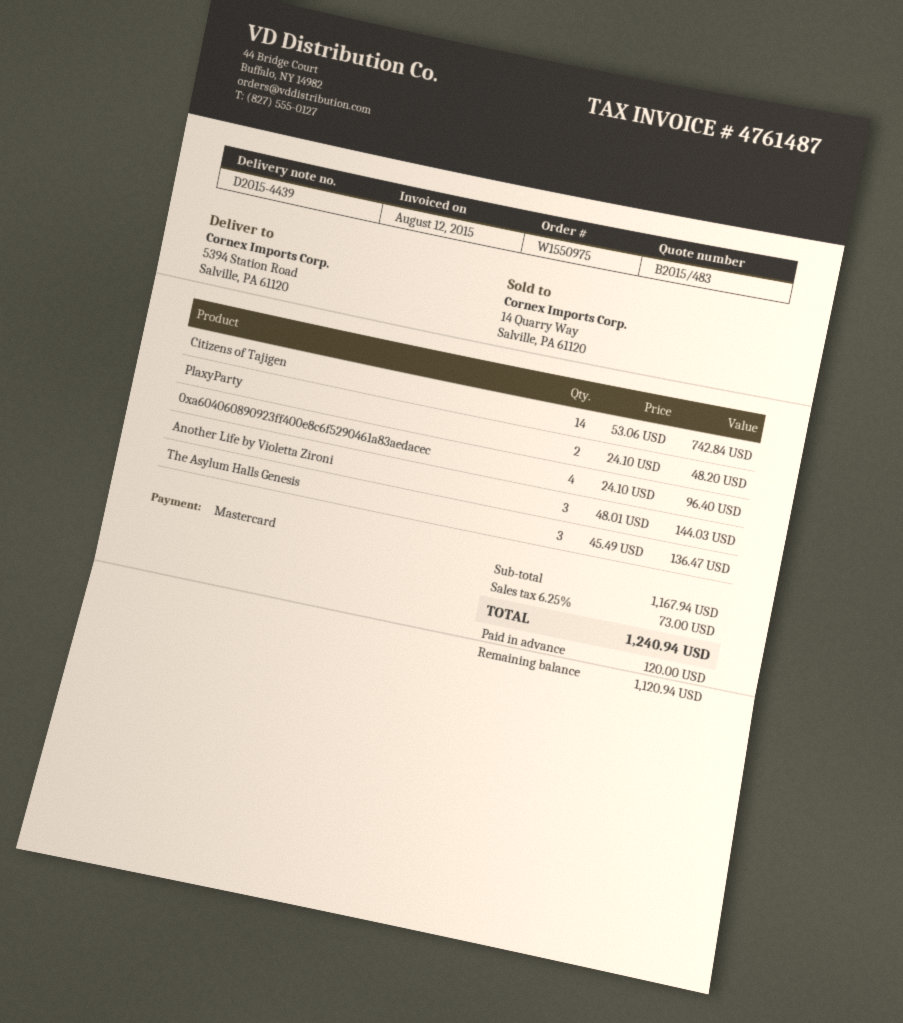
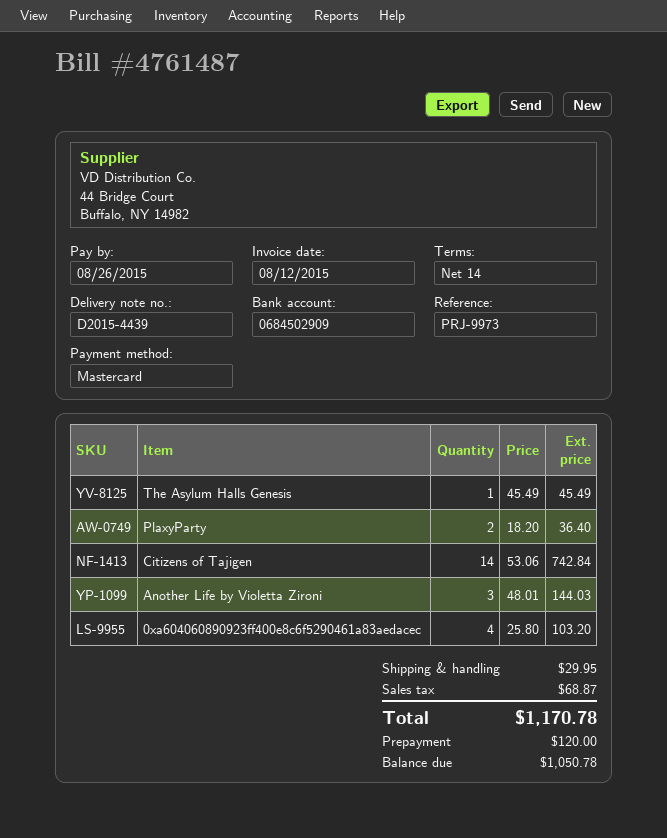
PlaxyParty: 2 x 24.10 = 48.20 -> 2 x 18.20 = 36.40
0xa604060890923ff400e8c6f5290461a83aedacec: 4 x 24.10 = 96.40 -> 4 x 25.80 = 103.20
The Asylum Halls Genesis: 3 x 45.49 = 136.47 -> 1 x 45.49 = 45.49
shipping: none -> 29.95
tax: 73.00 -> 68.87
total: 1240.94 -> 1170.78
balance: 1120.94 -> 1050.78

